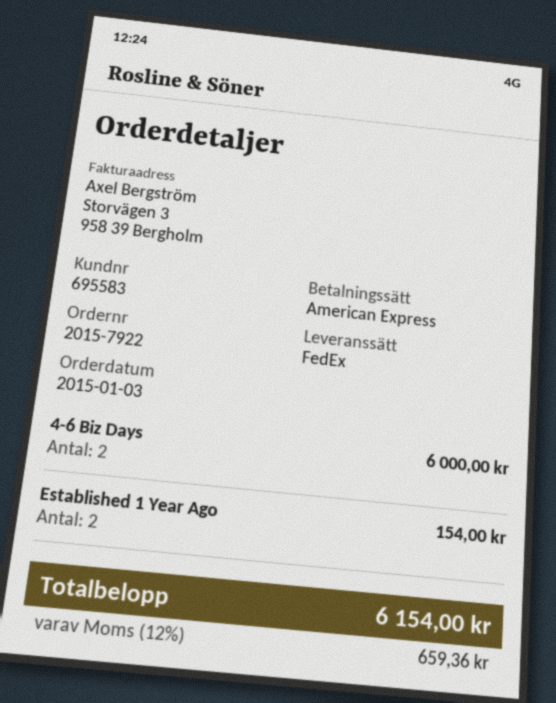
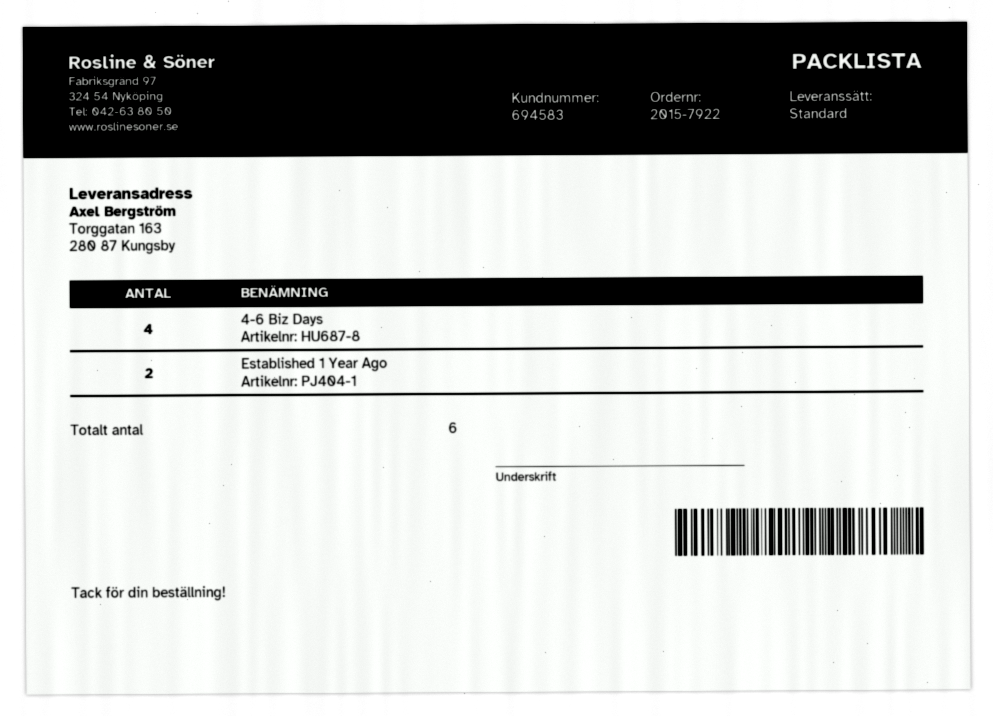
customer number: 695583 -> 694583
shipping method: FedEx -> standard
4-6 Biz Days: 2 -> 4

